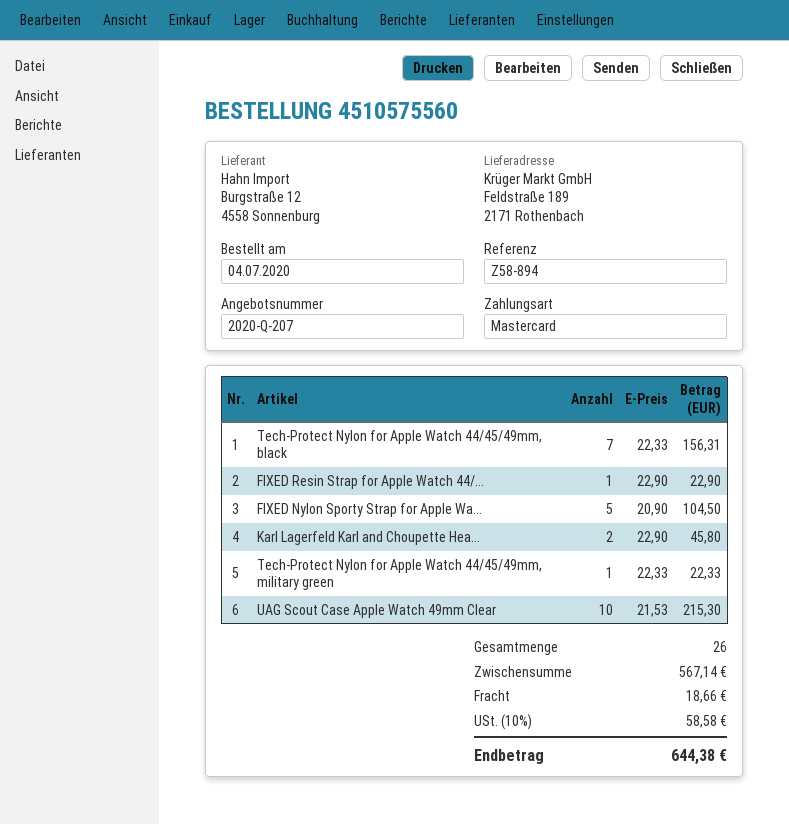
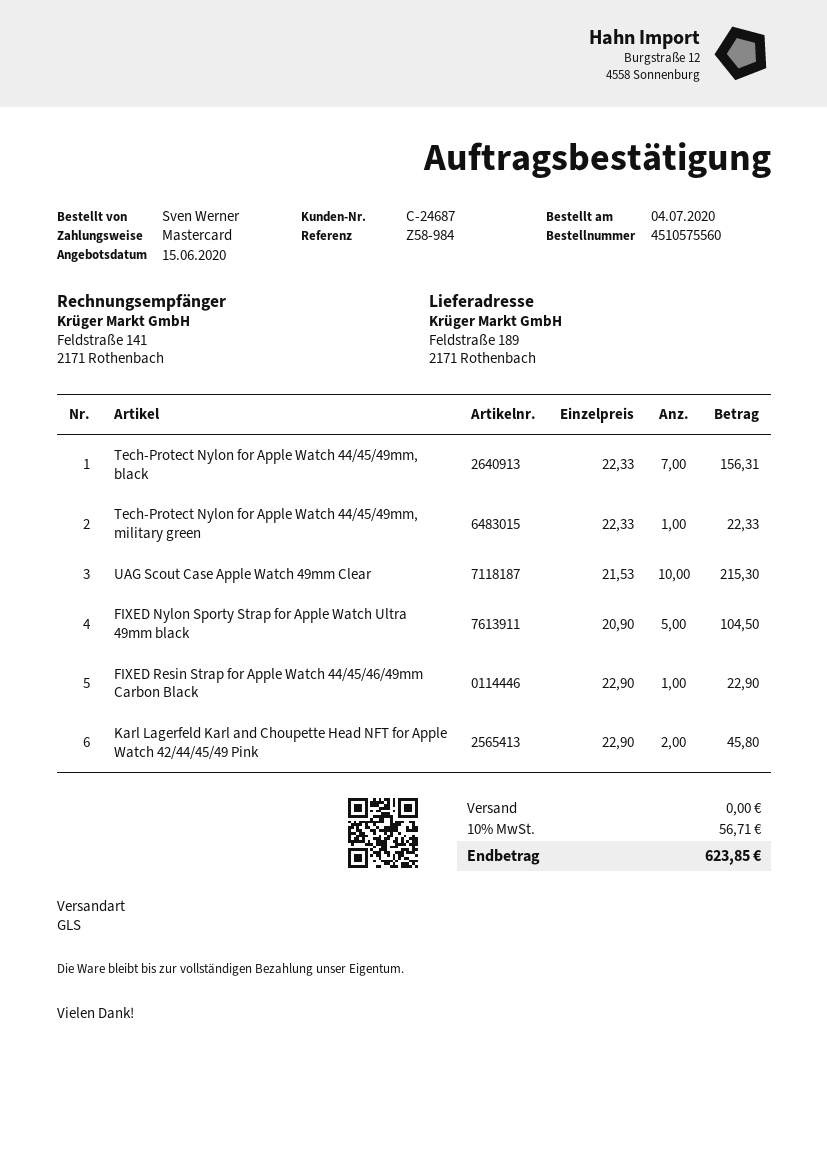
reference: Z58-894 -> Z58-984
shipping: 18.66 -> 0.00
tax: 10% = 58.58 -> 10% = 56.71
total: 644.38 -> 623.85

